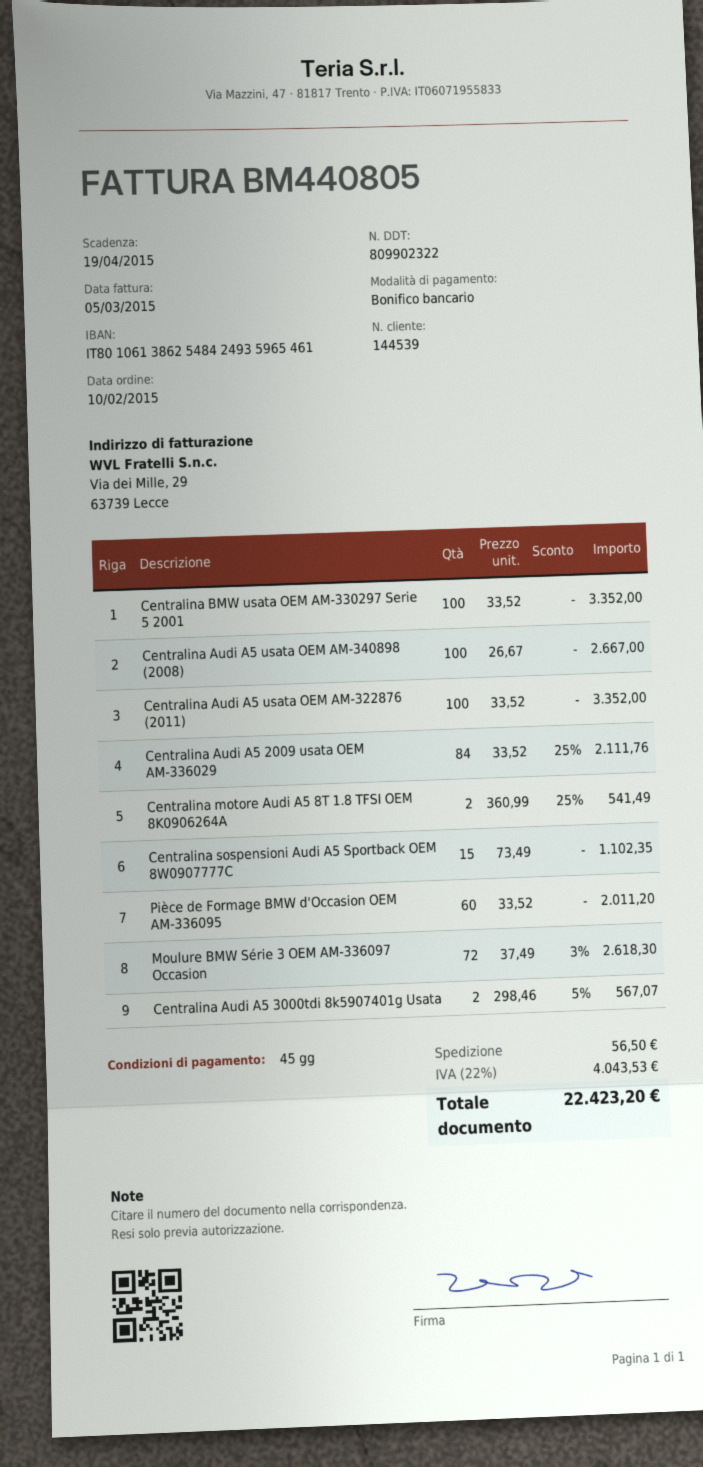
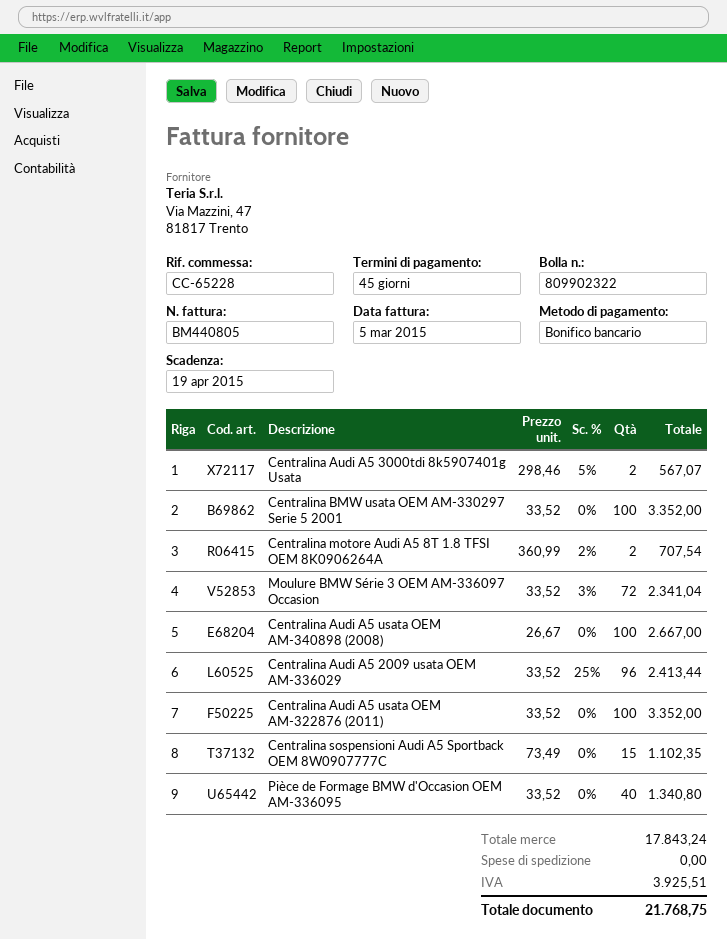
Centralina Audi A5 2009 usata OEM AM-336029: 84 x 33.52 - 25% = 2111.76 -> 96 x 33.52 - 25% = 2413.44
Centralina motore Audi A5 8T 1.8 TFSI OEM 8K0906264A: 2 x 360.99 - 25% = 541.49 -> 2 x 360.99 - 2% = 707.54
Pièce de Formage BMW d'Occasion OEM AM-336095: 60 x 33.52 = 2011.20 -> 40 x 33.52 = 1340.80
Moulure BMW Série 3 OEM AM-336097 Occasion: 72 x 37.49 - 3% = 2618.30 -> 72 x 33.52 - 3% = 2341.04
shipping: 56.50 -> 0.00
tax: 4043.53 -> 3925.51
total: 22423.20 -> 21768.75

